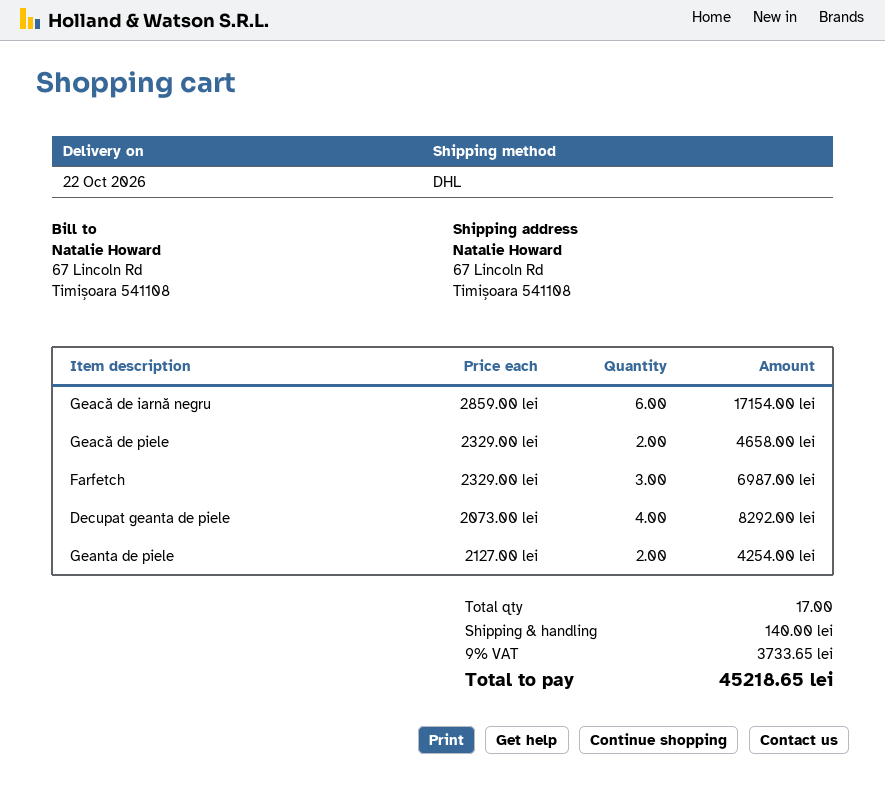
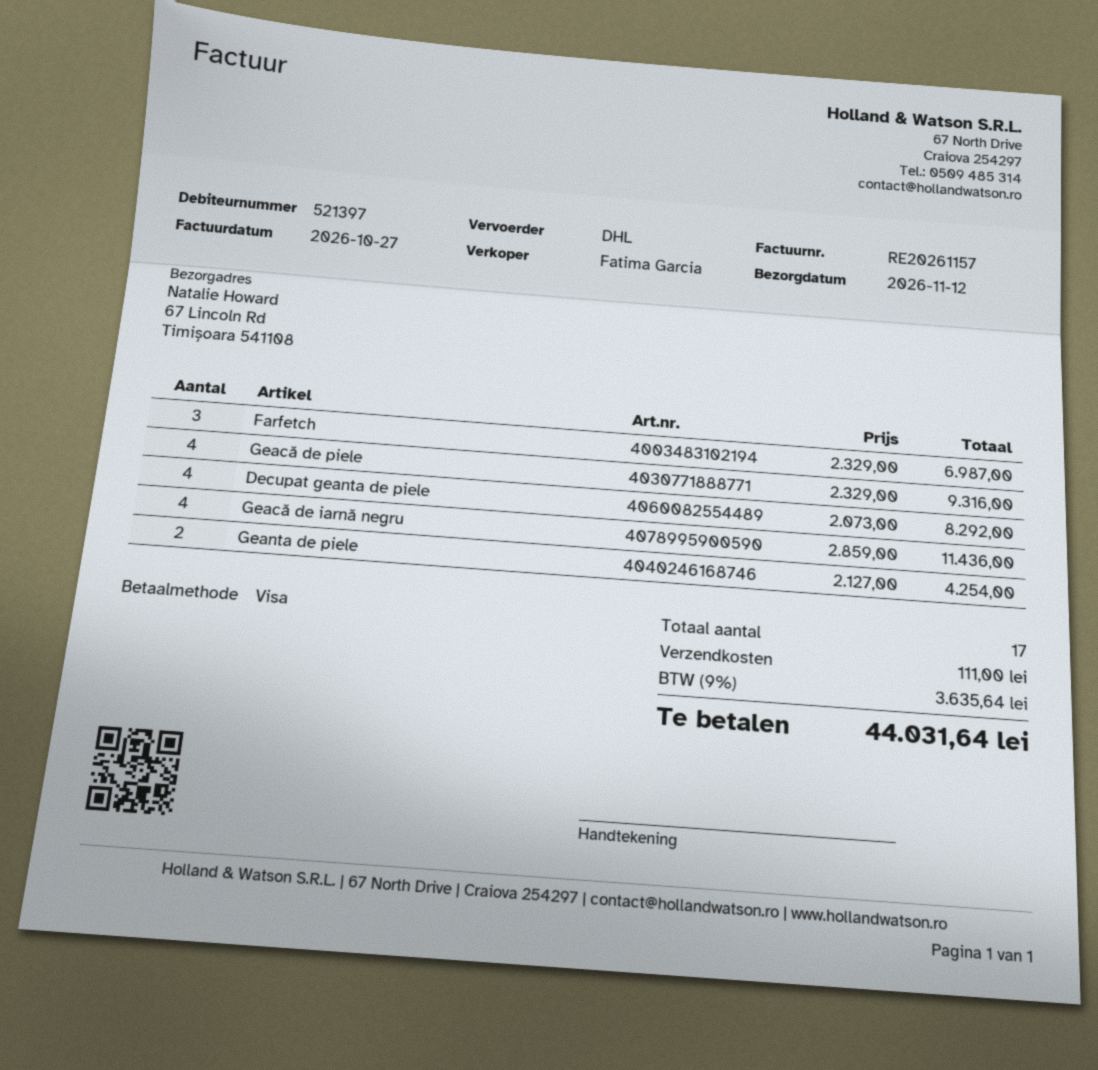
delivery date: 2026-10-22 -> 2026-11-12
Geacă de iarnă negru: 6 x 2859.00 = 17154.00 -> 4 x 2859.00 = 11436.00
Geacă de piele: 2 x 2329.00 = 4658.00 -> 4 x 2329.00 = 9316.00
shipping: 140.00 -> 111.00
tax: 9% = 3733.65 -> 9% = 3635.64
total: 45218.65 -> 44031.64

